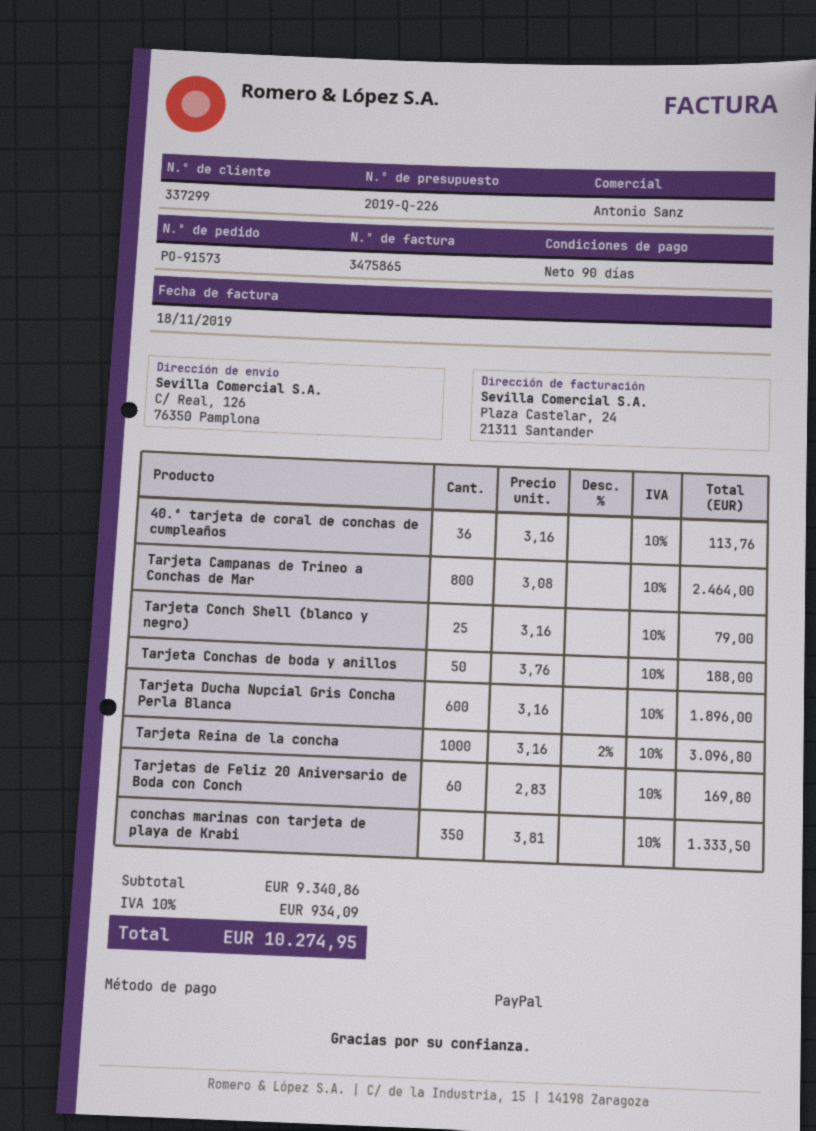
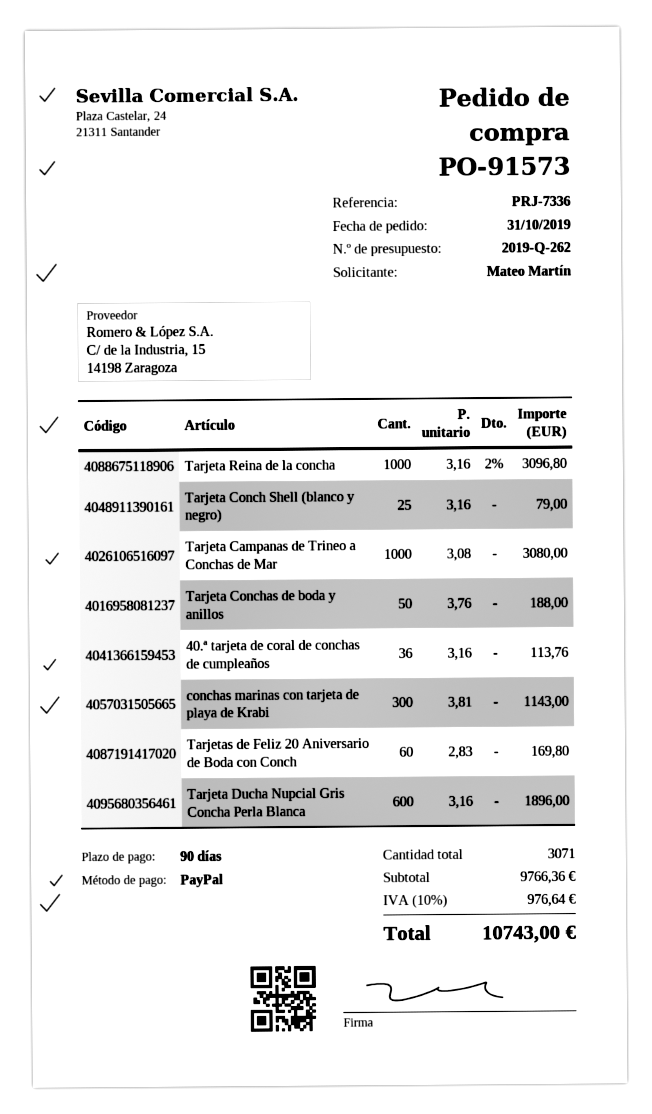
quote number: 2019-Q-226 -> 2019-Q-262
Tarjeta Campanas de Trineo a Conchas de Mar: 800 x 3.08 = 2464.00 -> 1000 x 3.08 = 3080.00
conchas marinas con tarjeta de playa de Krabi: 350 x 3.81 = 1333.50 -> 300 x 3.81 = 1143.00
subtotal: 9340.86 -> 9766.36
tax: 10% = 934.09 -> 10% = 976.64
total: 10274.95 -> 10743.00

